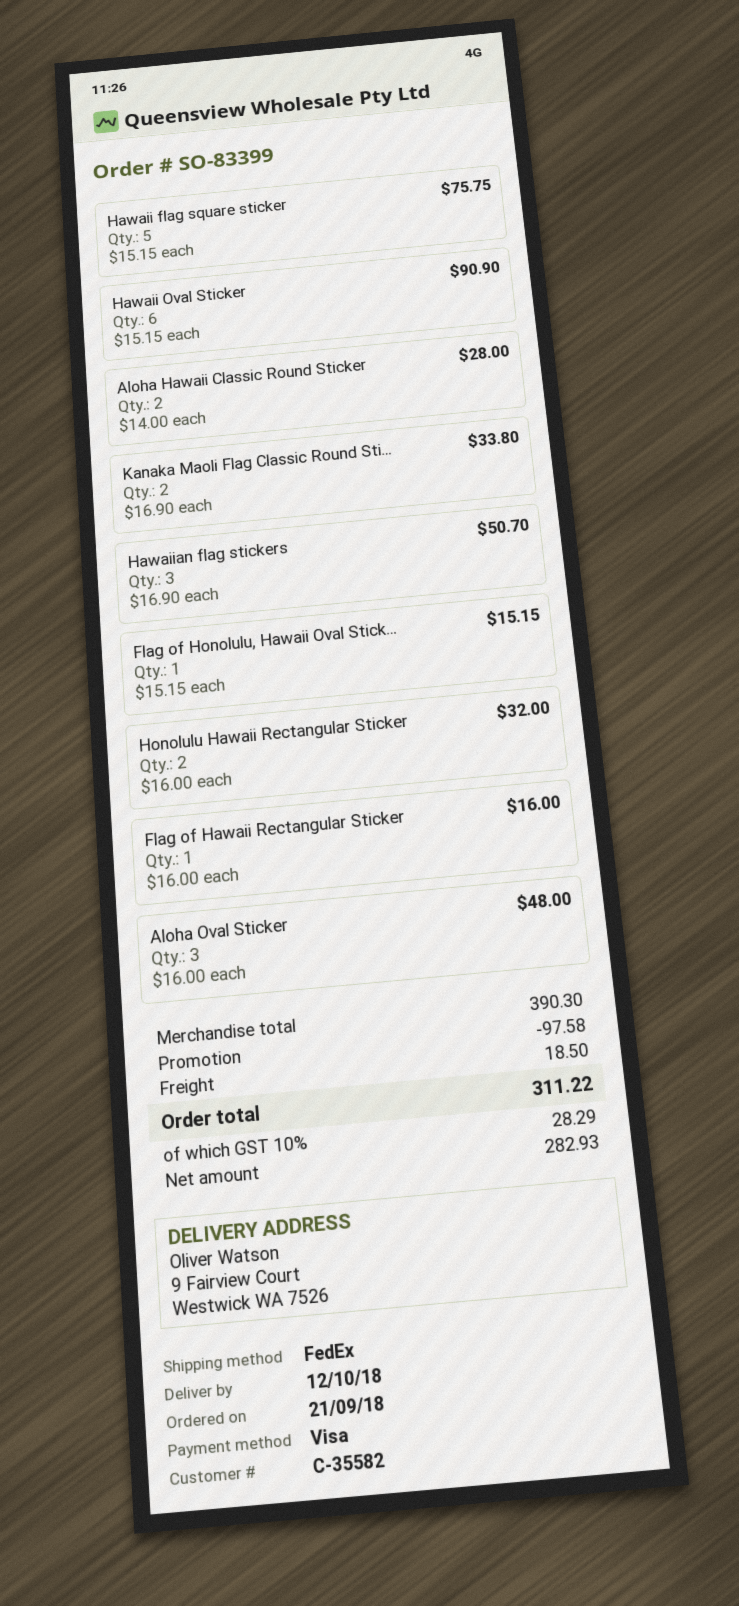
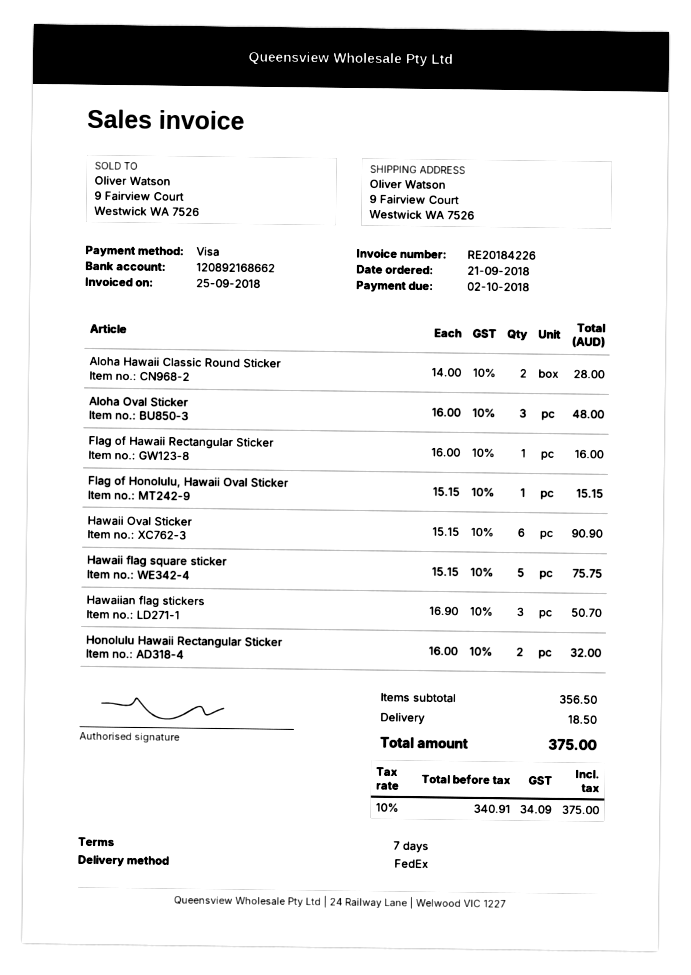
Kanaka Maoli Flag Classic Round Sti...: 2 x 16.90 = 33.80 -> none
subtotal: 390.30 -> 356.50
discount: 97.58 -> none
net: 282.93 -> 340.91
tax: 10% = 28.29 -> 10% = 34.09
total: 311.22 -> 375.00

